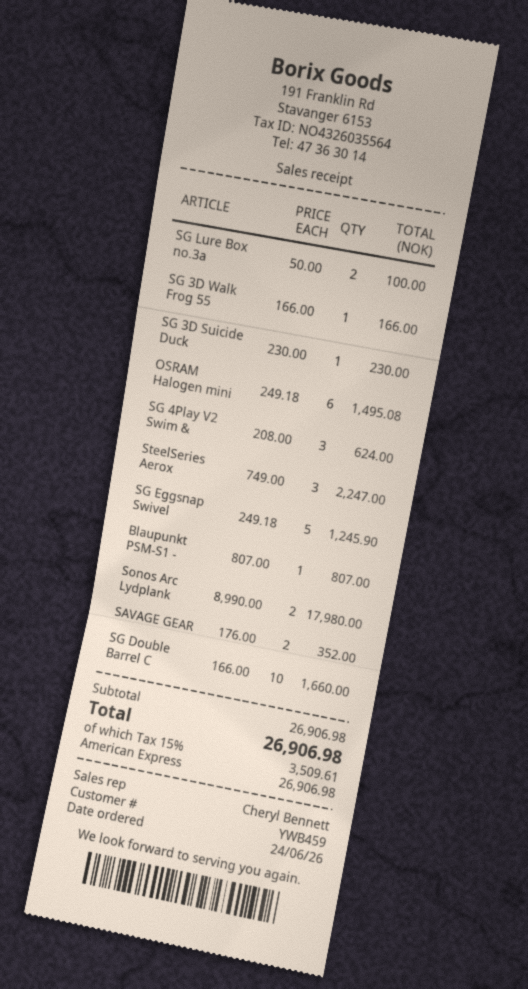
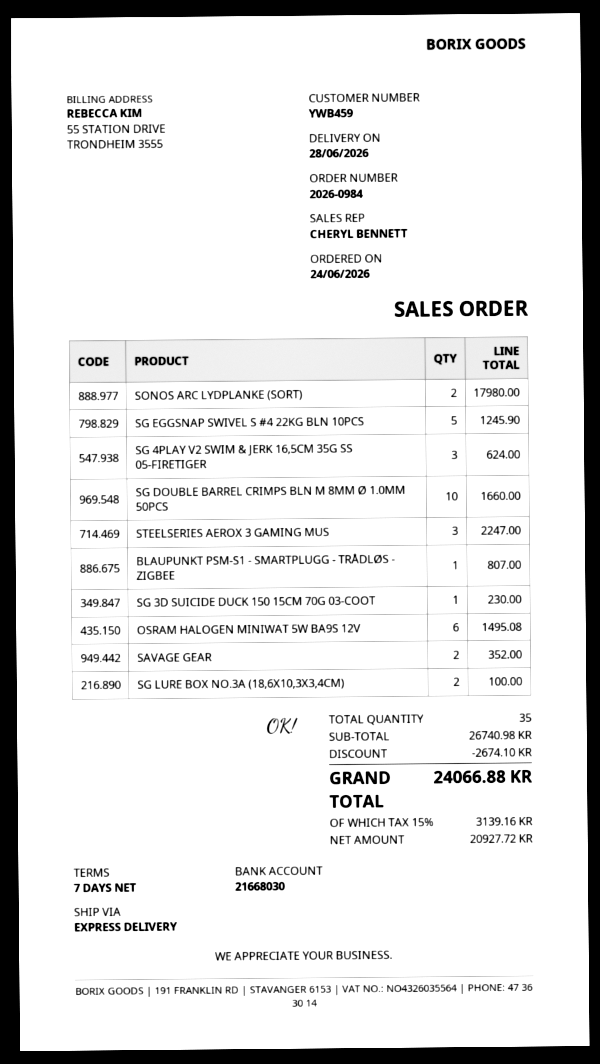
SG 3D Walk Frog 55: 1 for 166.00 -> none
subtotal: 26906.98 -> 26740.98
discount: none -> 2674.10
tax: 15% = 3509.61 -> 15% = 3139.16
total: 26906.98 -> 24066.88

